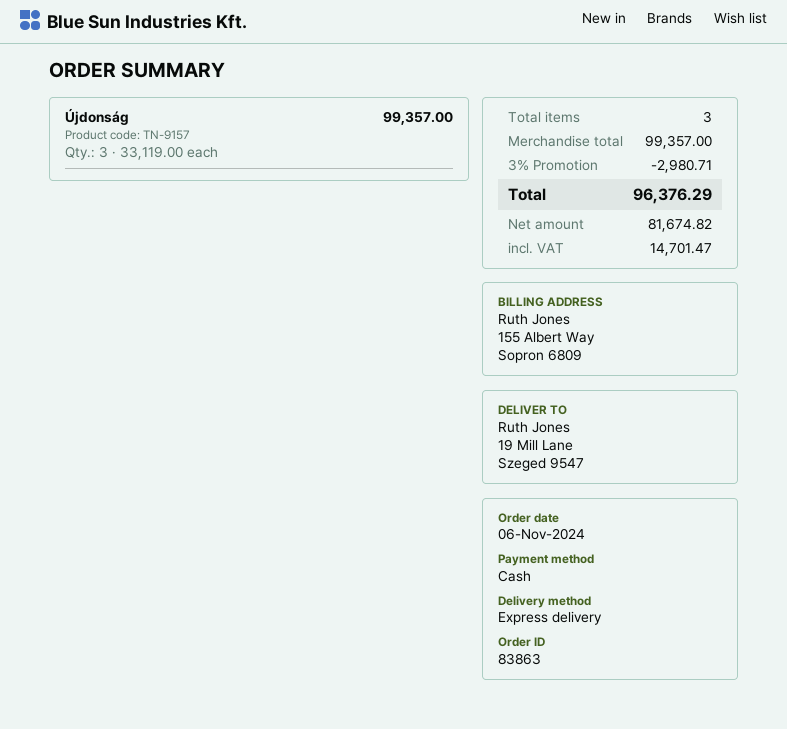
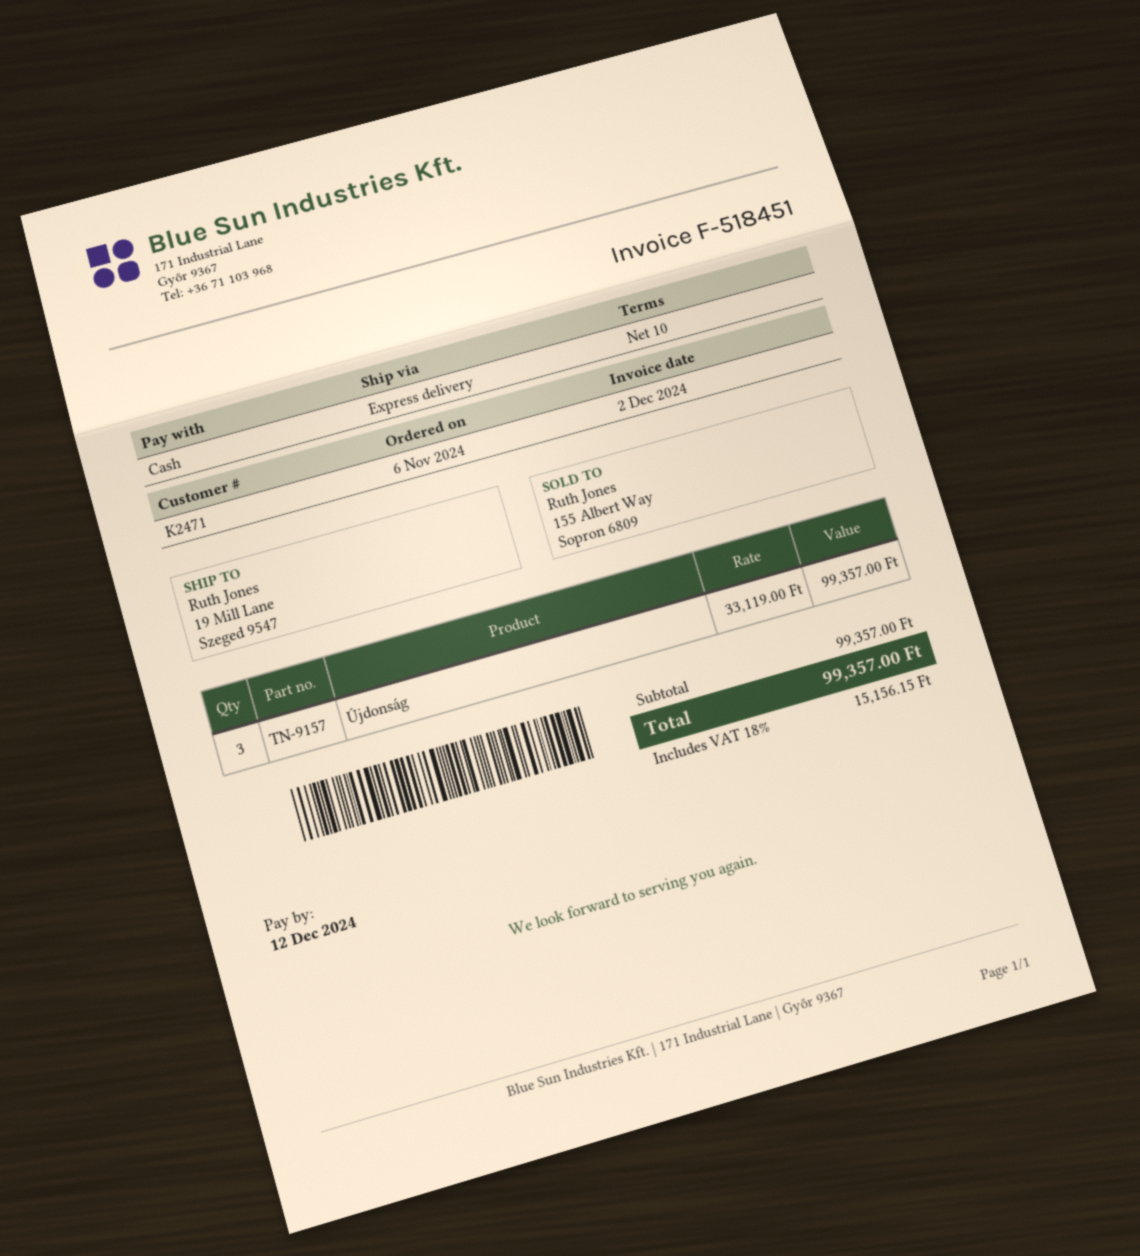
discount: 3% = 2980.71 -> none
tax: 14701.47 -> 15156.15
total: 96376.29 -> 99357.00

